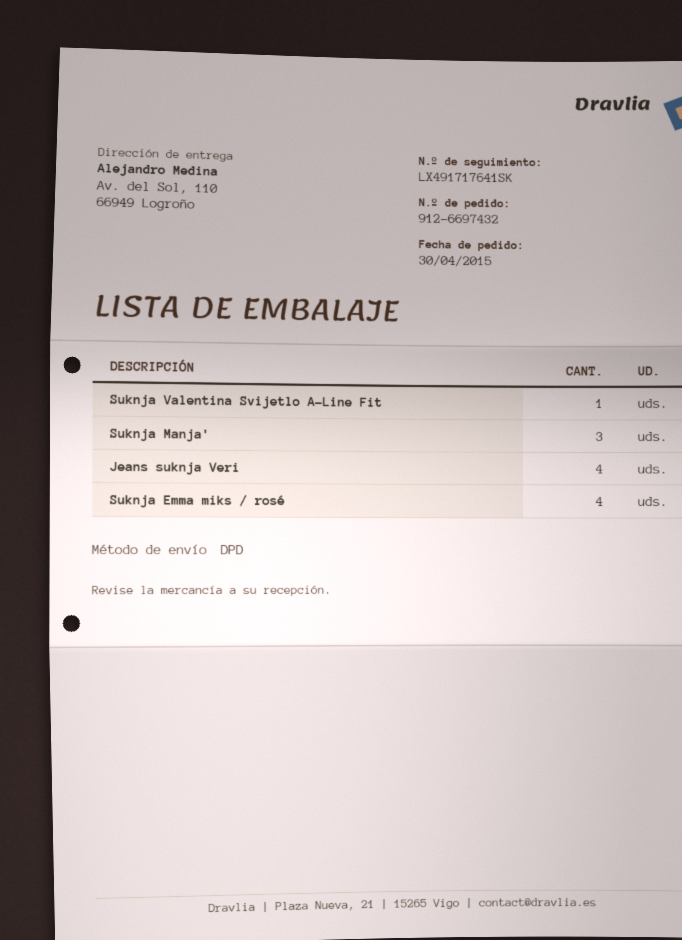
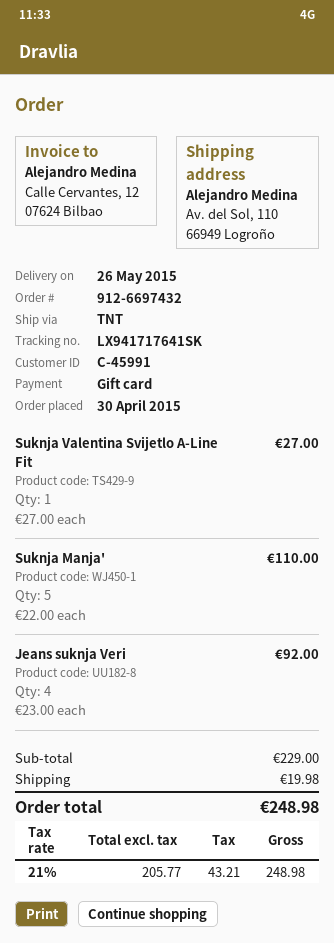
shipping method: DPD -> TNT
tracking number: LX491717641SK -> LX941717641SK
Suknja Manja': 3 -> 5
Suknja Emma miks / rosé: 4 -> none

